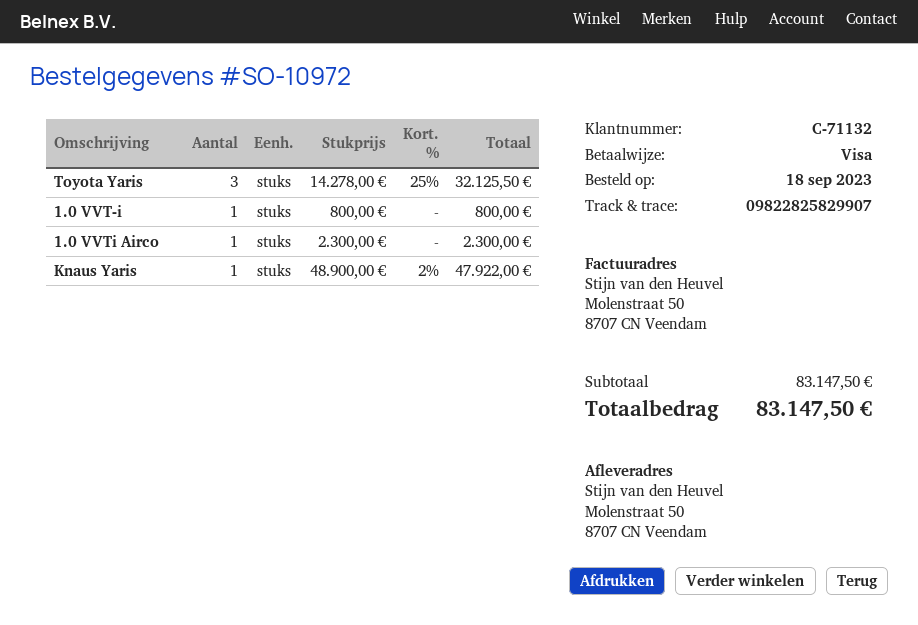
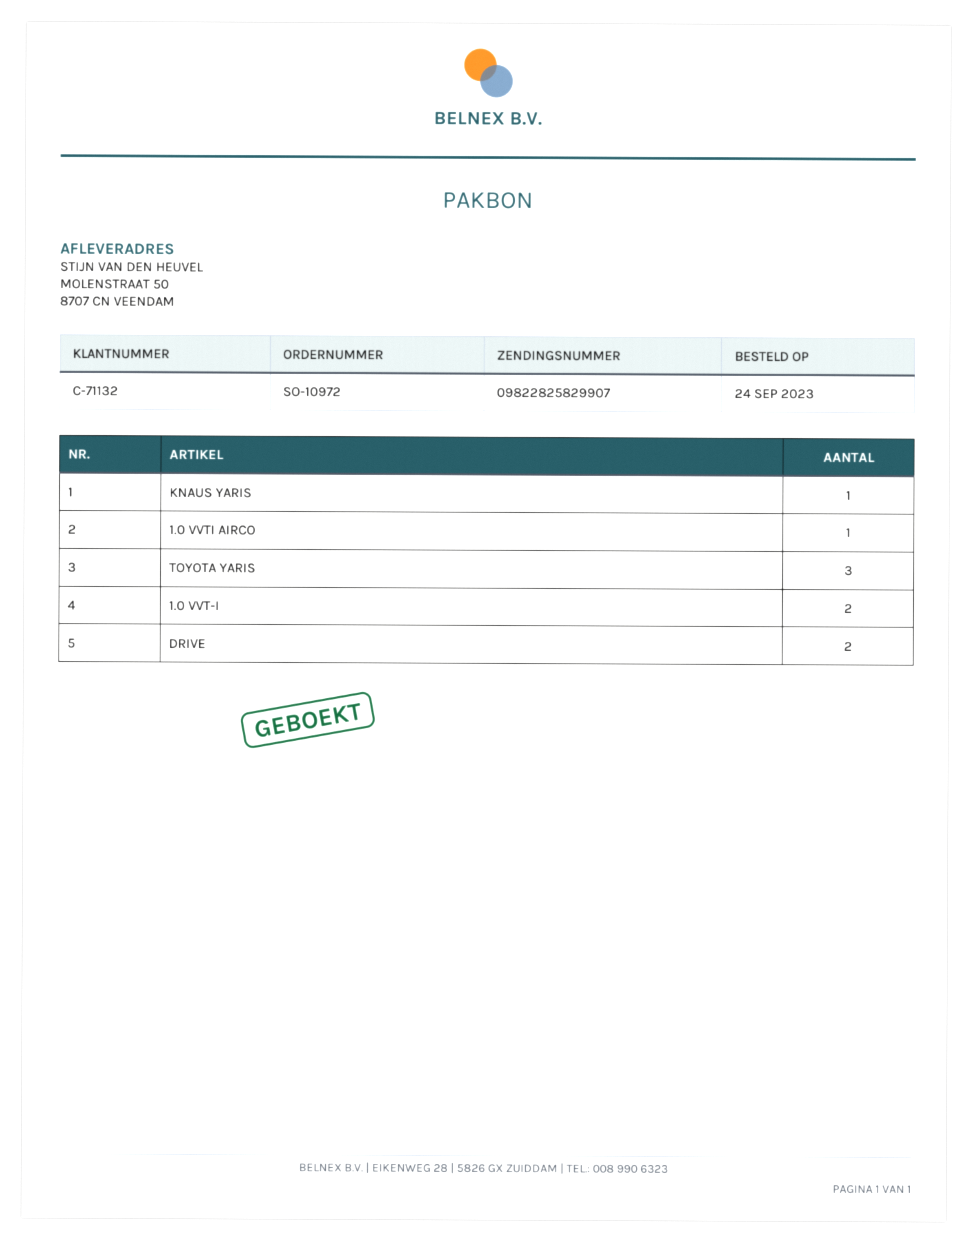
order date: 2023-09-18 -> 2023-09-24
1.0 VVT-i: 1 -> 2
DRIVE: none -> 2

